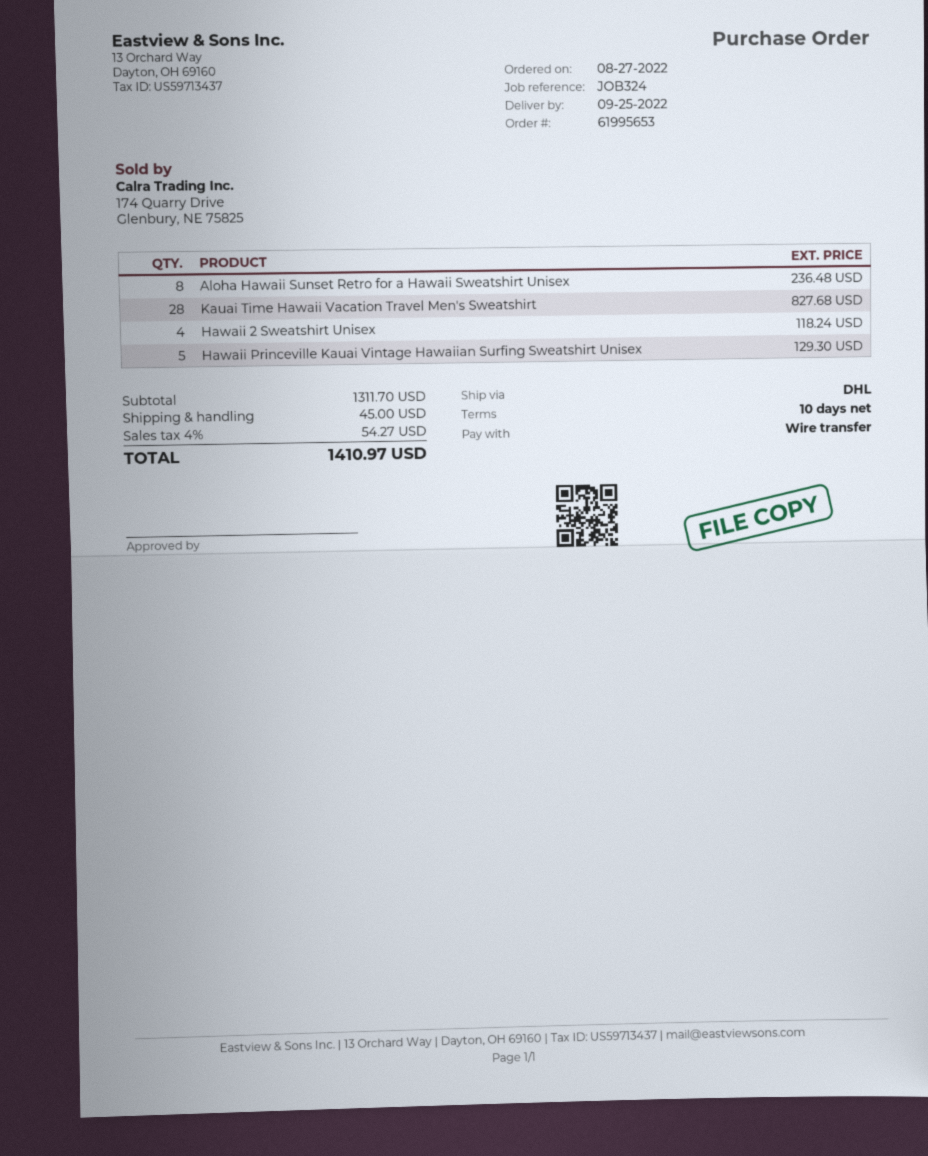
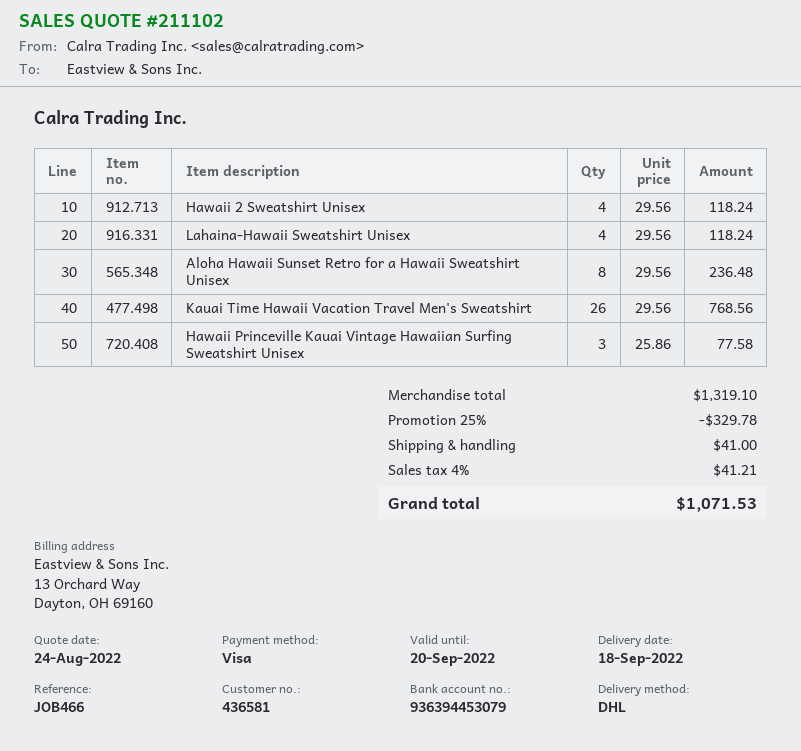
delivery date: 2022-09-25 -> 2022-09-18
reference: JOB324 -> JOB466
payment method: bank transfer -> Visa
Kauai Time Hawaii Vacation Travel Men's Sweatshirt: 28 for 827.68 -> 26 for 768.56
Hawaii Princeville Kauai Vintage Hawaiian Surfing Sweatshirt Unisex: 5 for 129.30 -> 3 for 77.58
Lahaina-Hawaii Sweatshirt Unisex: none -> 4 for 118.24
subtotal: 1311.70 -> 1319.10
discount: none -> 25% = 329.78
shipping: 45.00 -> 41.00
tax: 4% = 54.27 -> 4% = 41.21
total: 1410.97 -> 1071.53

